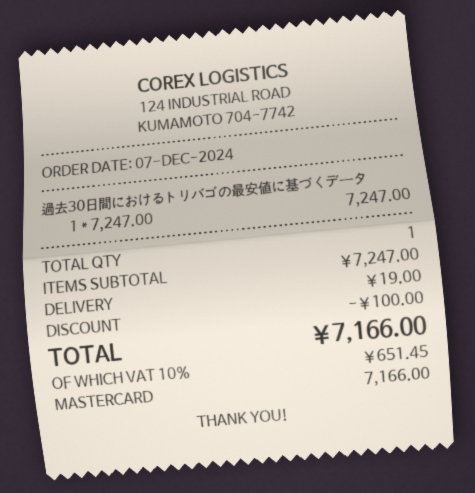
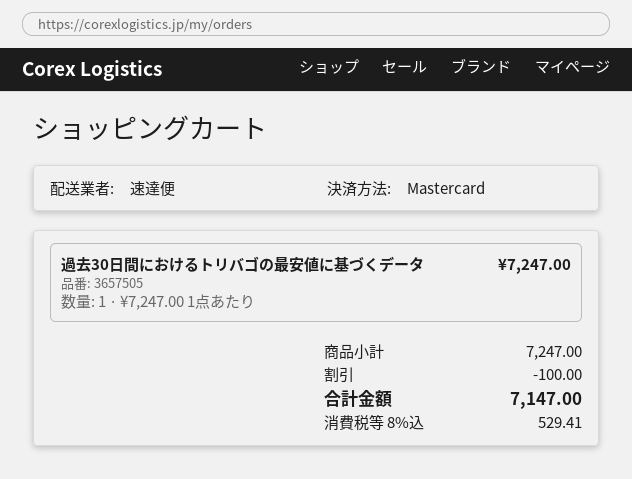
shipping: 19.00 -> none
tax: 10% = 651.45 -> 8% = 529.41
total: 7166.00 -> 7147.00

